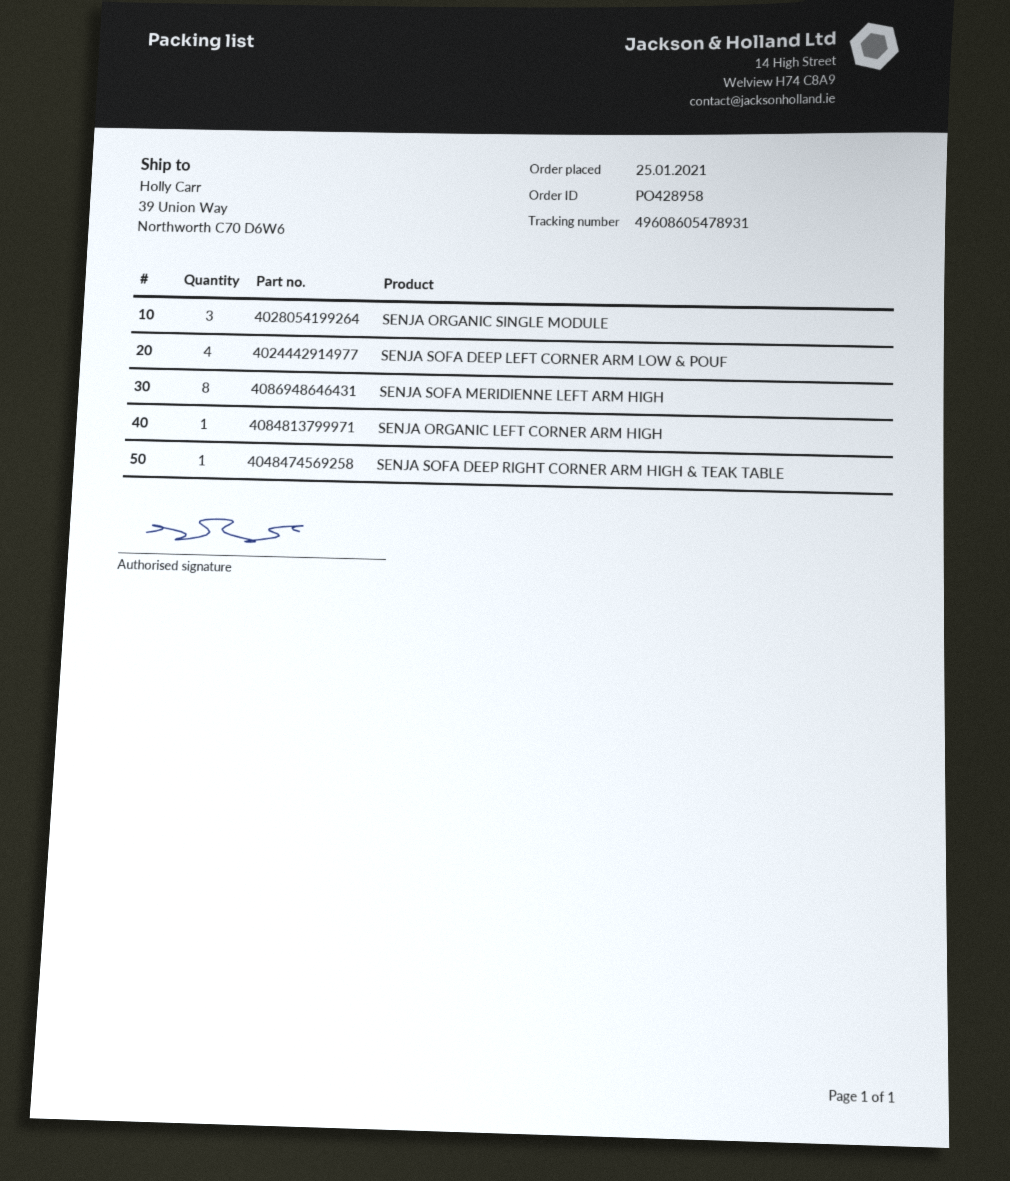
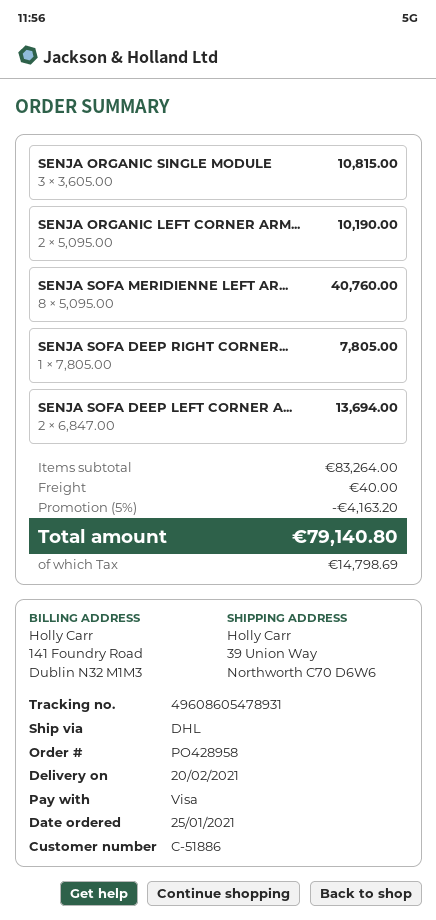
SENJA SOFA DEEP LEFT CORNER ARM LOW & POUF: 4 -> 2
SENJA ORGANIC LEFT CORNER ARM HIGH: 1 -> 2

